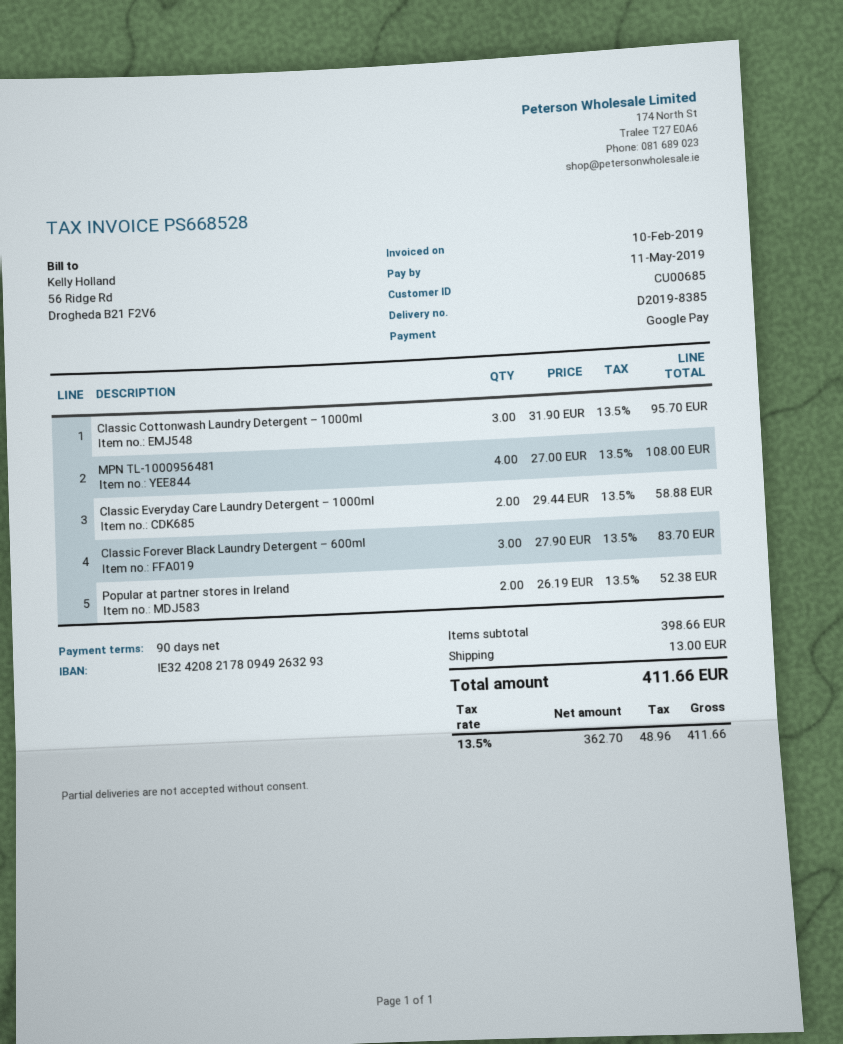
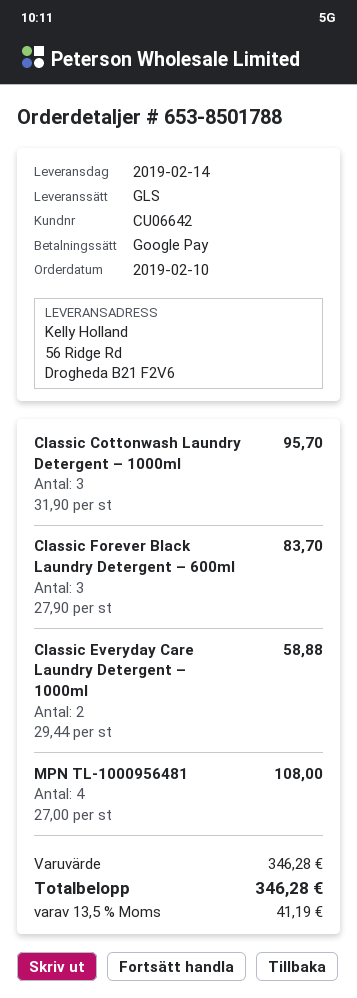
customer number: CU00685 -> CU06642
Popular at partner stores in Ireland: 2 x 26.19 = 52.38 -> none
subtotal: 398.66 -> 346.28
shipping: 13.00 -> none
tax: 13.5% = 48.96 -> 13.5% = 41.19
total: 411.66 -> 346.28

